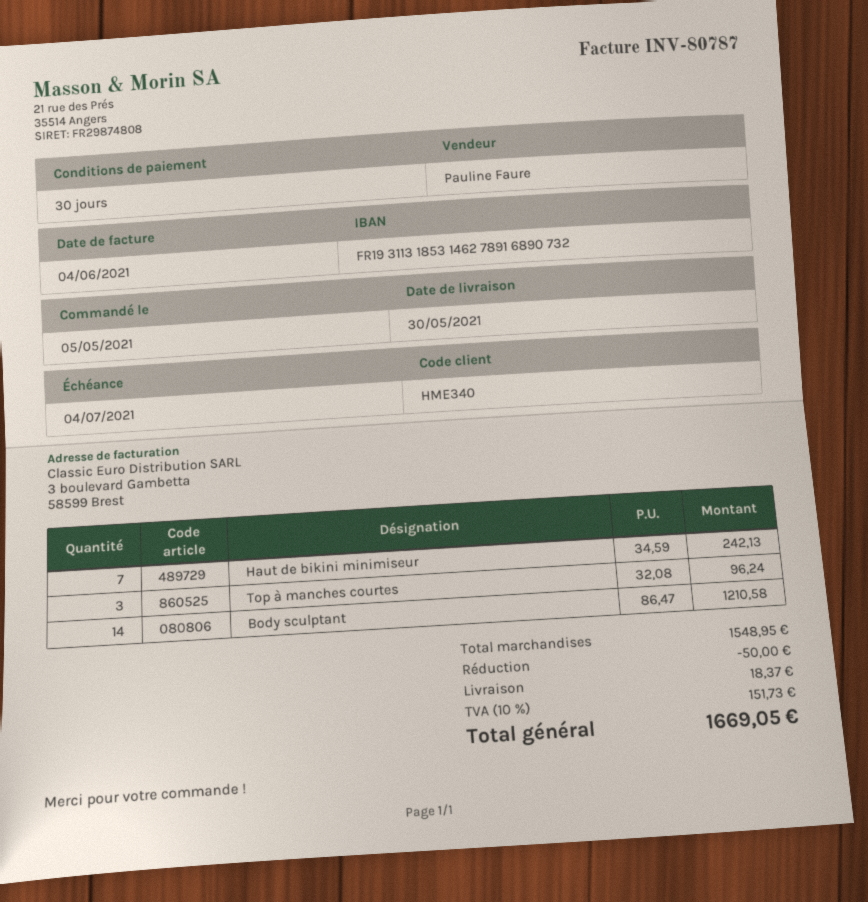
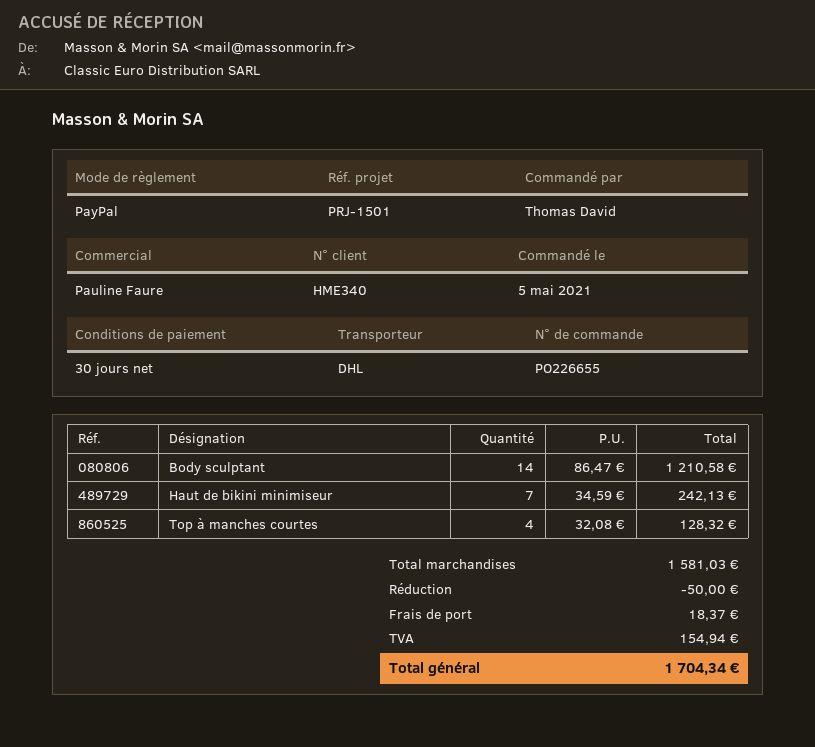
Top à manches courtes: 3 x 32.08 = 96.24 -> 4 x 32.08 = 128.32
subtotal: 1548.95 -> 1581.03
tax: 151.73 -> 154.94
total: 1669.05 -> 1704.34

